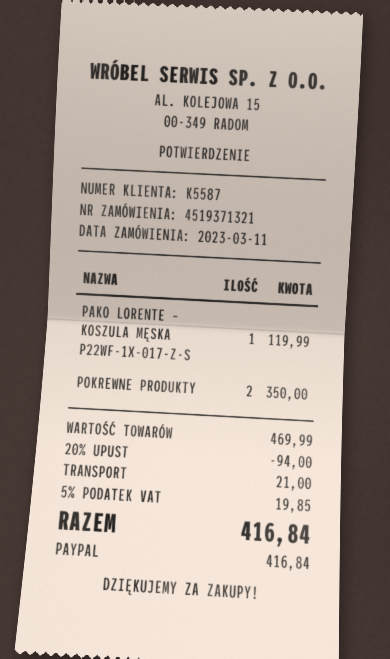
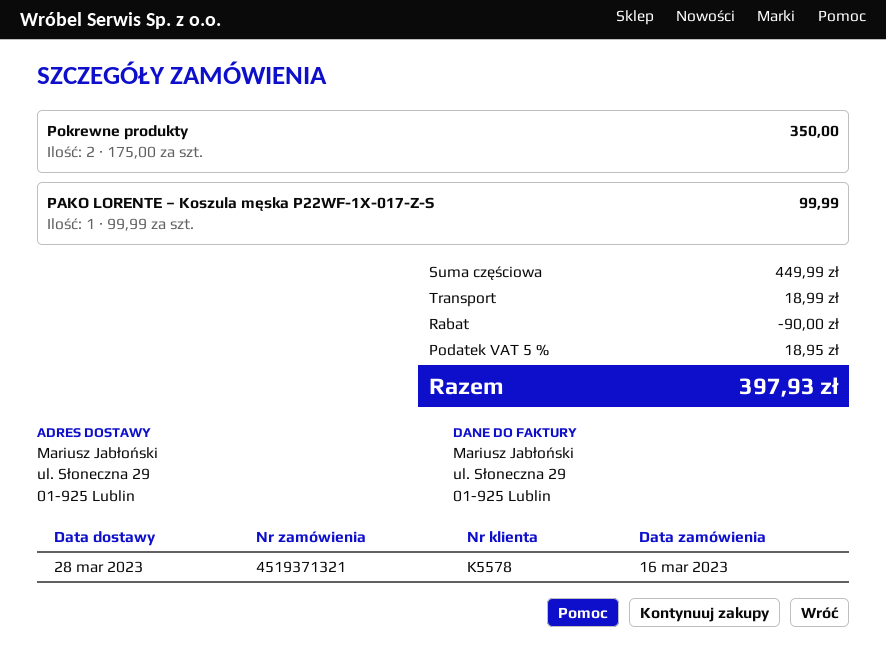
order date: 2023-03-11 -> 2023-03-16
customer number: K5587 -> K5578
PAKO LORENTE – KOSZULA MĘSKA P22WF-1X-017-Z-S: 1 for 119.99 -> 1 for 99.99
subtotal: 469.99 -> 449.99
discount: 94.00 -> 90.00
shipping: 21.00 -> 18.99
tax: 5% = 19.85 -> 5% = 18.95
total: 416.84 -> 397.93

